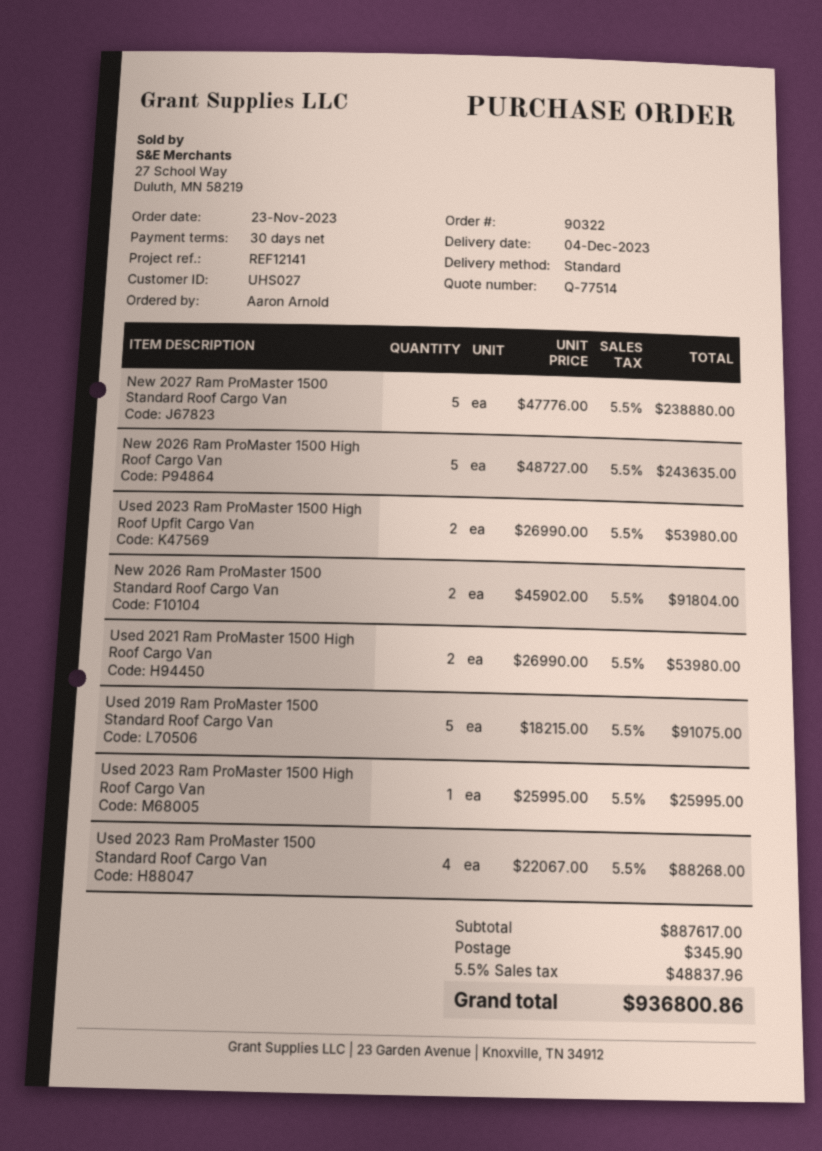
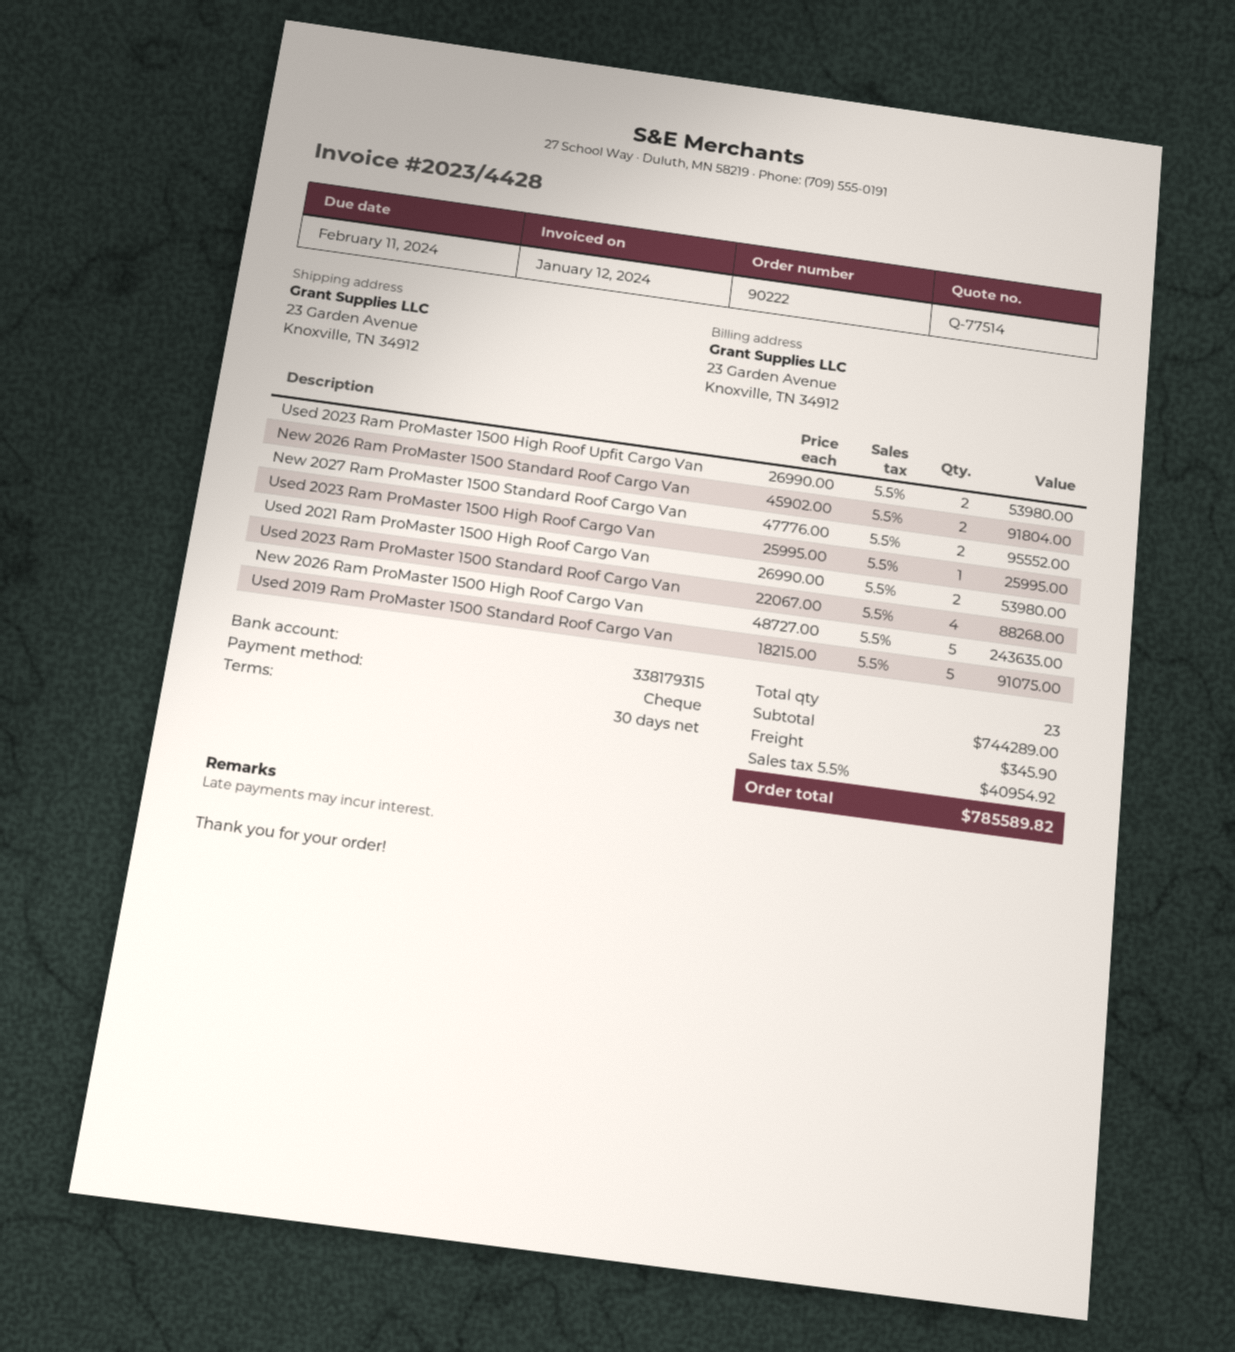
order number: 90322 -> 90222
New 2027 Ram ProMaster 1500 Standard Roof Cargo Van: 5 x 47776.00 = 238880.00 -> 2 x 47776.00 = 95552.00
subtotal: 887617.00 -> 744289.00
tax: 5.5% = 48837.96 -> 5.5% = 40954.92
total: 936800.86 -> 785589.82

